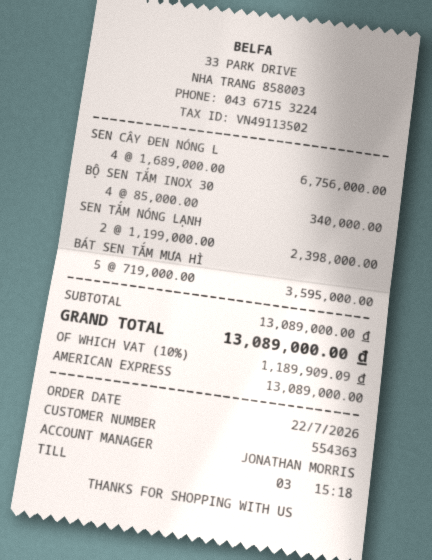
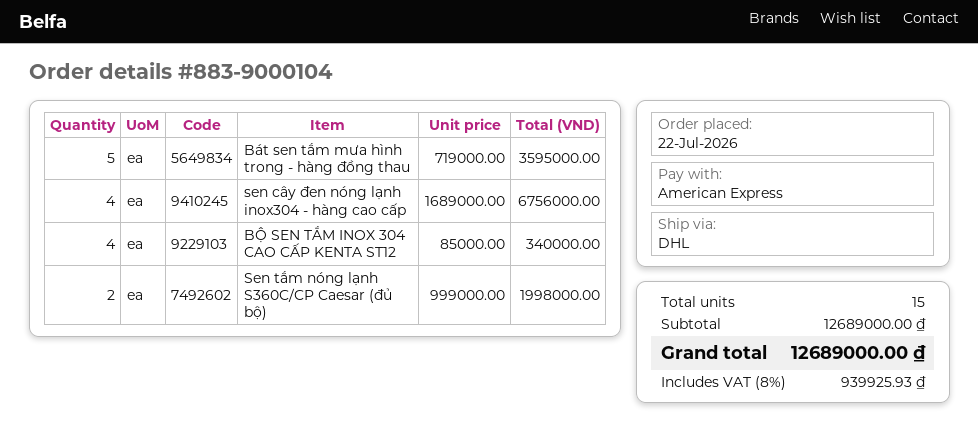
SEN TẮM NÓNG LẠNH: 2 x 1199000.00 = 2398000.00 -> 2 x 999000.00 = 1998000.00
subtotal: 13089000.00 -> 12689000.00
tax: 10% = 1189909.09 -> 8% = 939925.93
total: 13089000.00 -> 12689000.00

